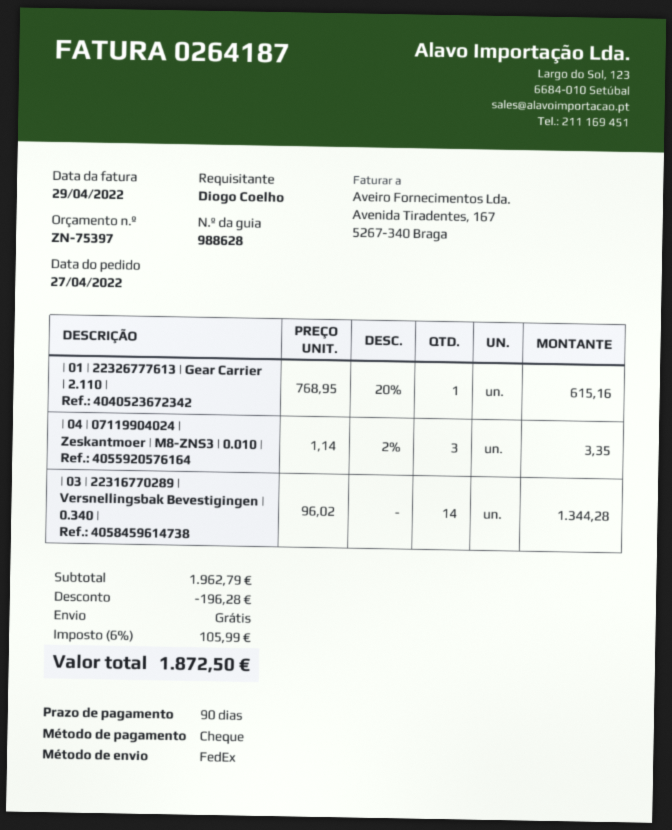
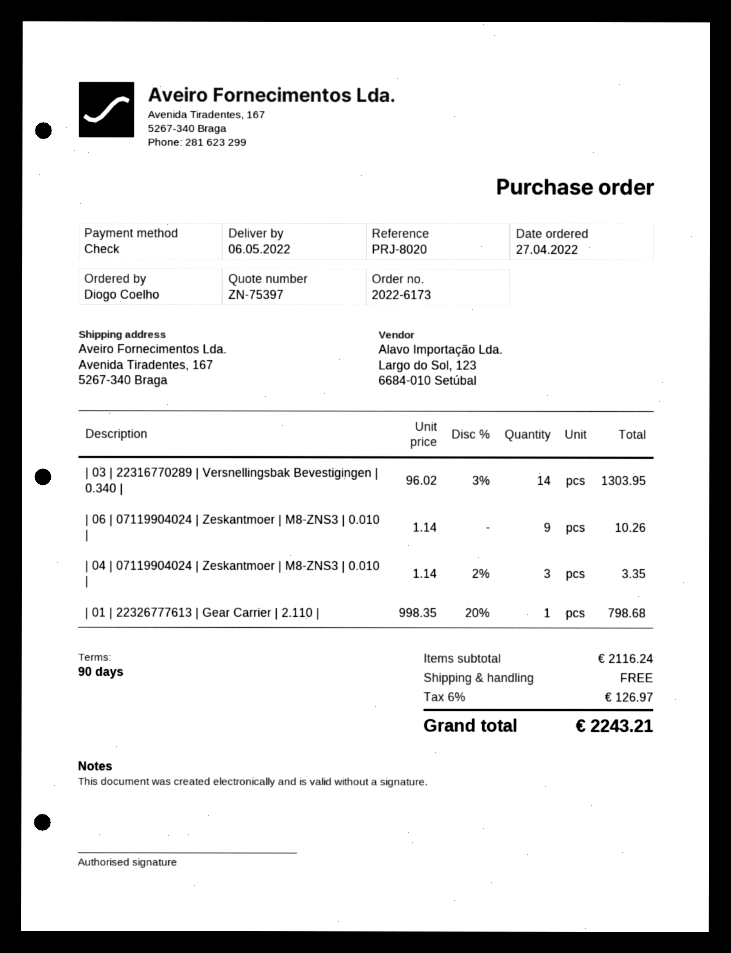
| 01 | 22326777613 | Gear Carrier | 2.110 |: 1 x 768.95 - 20% = 615.16 -> 1 x 998.35 - 20% = 798.68
| 03 | 22316770289 | Versnellingsbak Bevestigingen | 0.340 |: 14 x 96.02 = 1344.28 -> 14 x 96.02 - 3% = 1303.95
| 06 | 07119904024 | Zeskantmoer | M8-ZNS3 | 0.010 |: none -> 9 x 1.14 = 10.26
subtotal: 1962.79 -> 2116.24
discount: 196.28 -> none
tax: 6% = 105.99 -> 6% = 126.97
total: 1872.50 -> 2243.21

